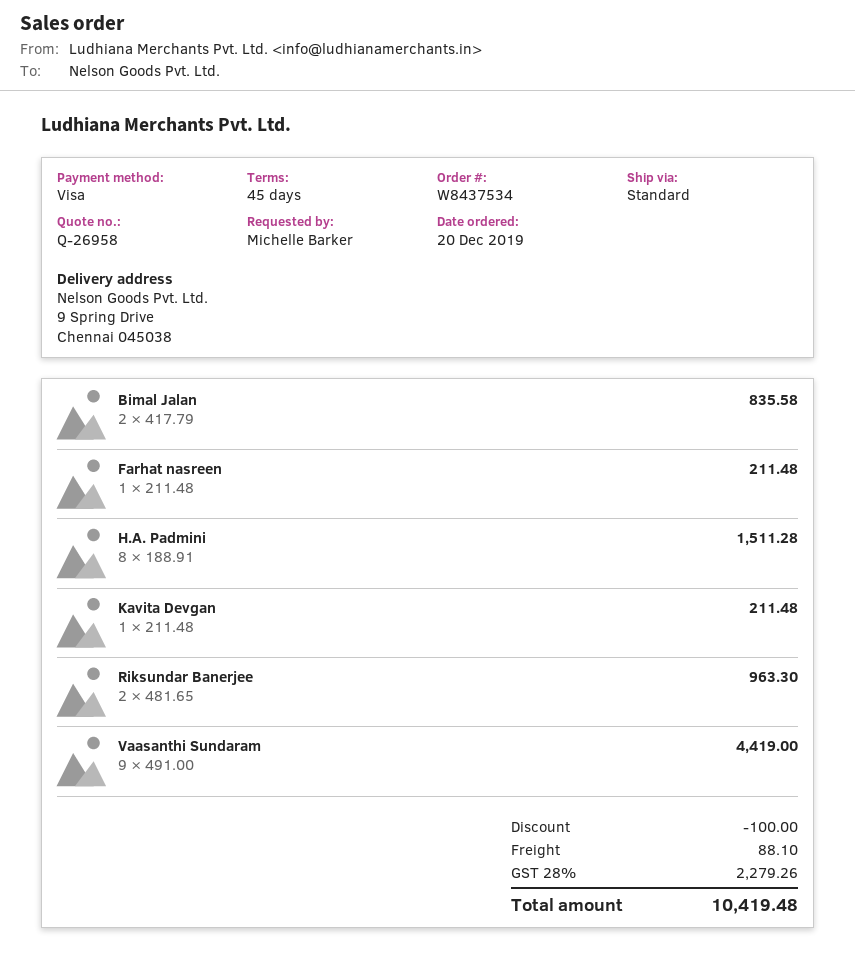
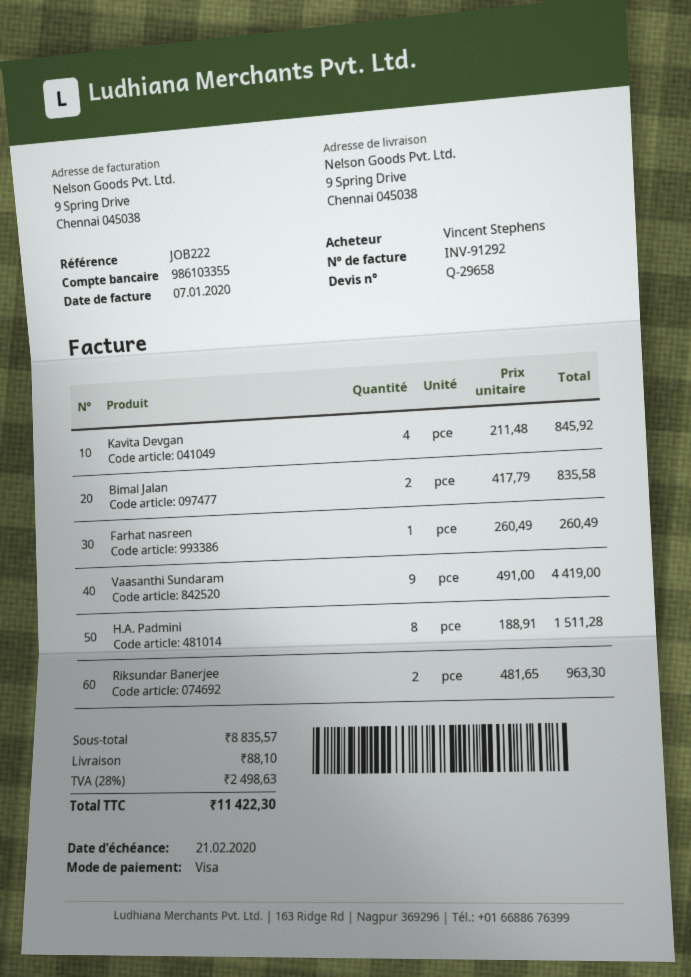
quote number: Q-26958 -> Q-29658
ordered by: Michelle Barker -> Vincent Stephens
Farhat nasreen: 1 x 211.48 = 211.48 -> 1 x 260.49 = 260.49
Kavita Devgan: 1 x 211.48 = 211.48 -> 4 x 211.48 = 845.92
discount: 100.00 -> none
tax: 28% = 2279.26 -> 28% = 2498.63
total: 10419.48 -> 11422.30

